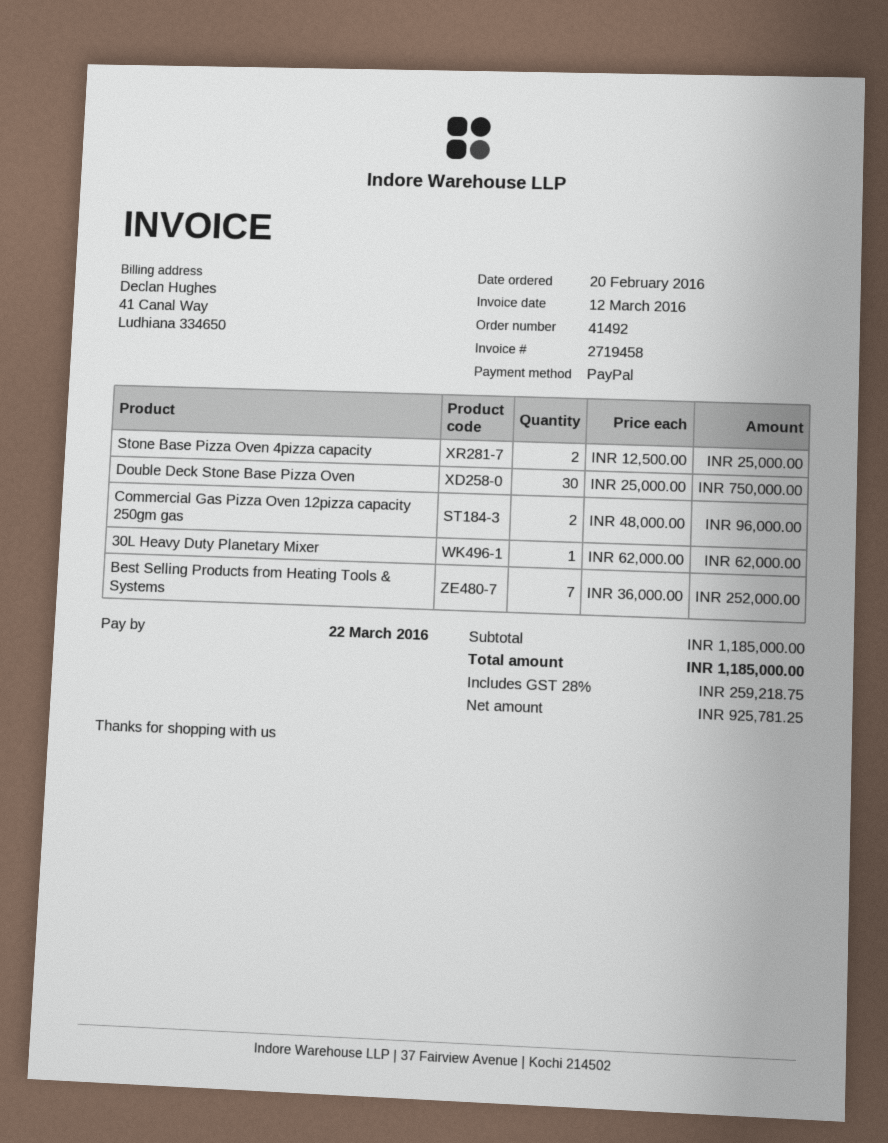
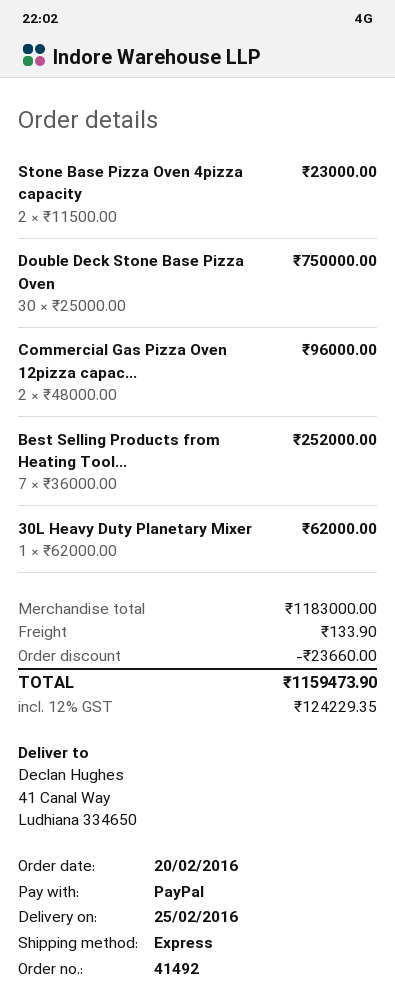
Stone Base Pizza Oven 4pizza capacity: 2 x 12500.00 = 25000.00 -> 2 x 11500.00 = 23000.00
subtotal: 1185000.00 -> 1183000.00
discount: none -> 23660.00
shipping: none -> 133.90
tax: 28% = 259218.75 -> 12% = 124229.35
total: 1185000.00 -> 1159473.90

